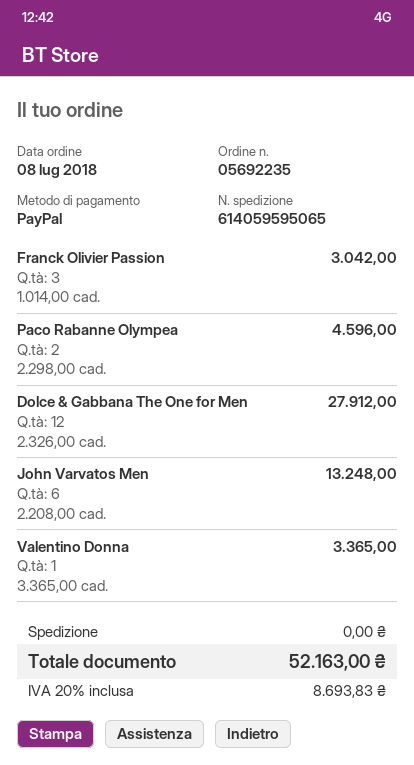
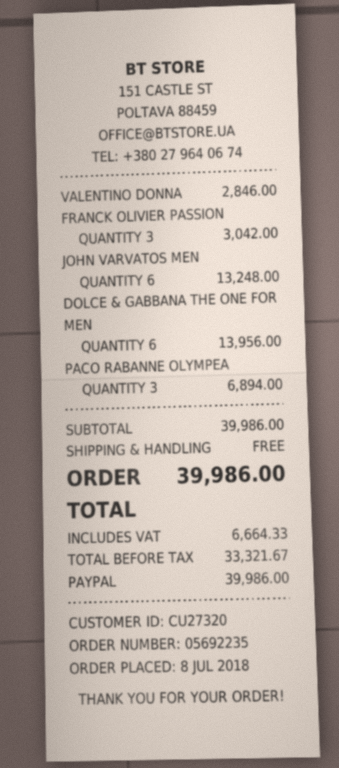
Paco Rabanne Olympea: 2 for 4596.00 -> 3 for 6894.00
Dolce & Gabbana The One for Men: 12 for 27912.00 -> 6 for 13956.00
Valentino Donna: 1 for 3365.00 -> 1 for 2846.00
tax: 8693.83 -> 6664.33
total: 52163.00 -> 39986.00

